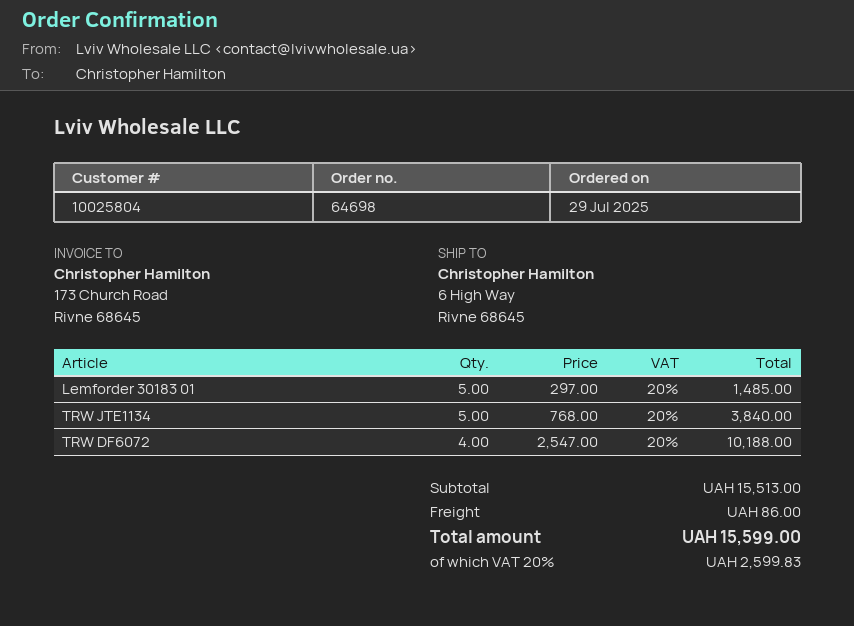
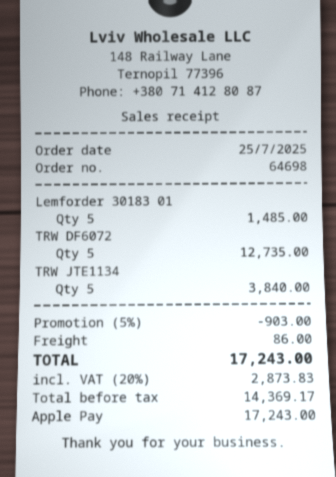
order date: 2025-07-29 -> 2025-07-25
TRW DF6072: 4 for 10188.00 -> 5 for 12735.00
discount: none -> 5% = 903.00
tax: 20% = 2599.83 -> 20% = 2873.83
total: 15599.00 -> 17243.00

